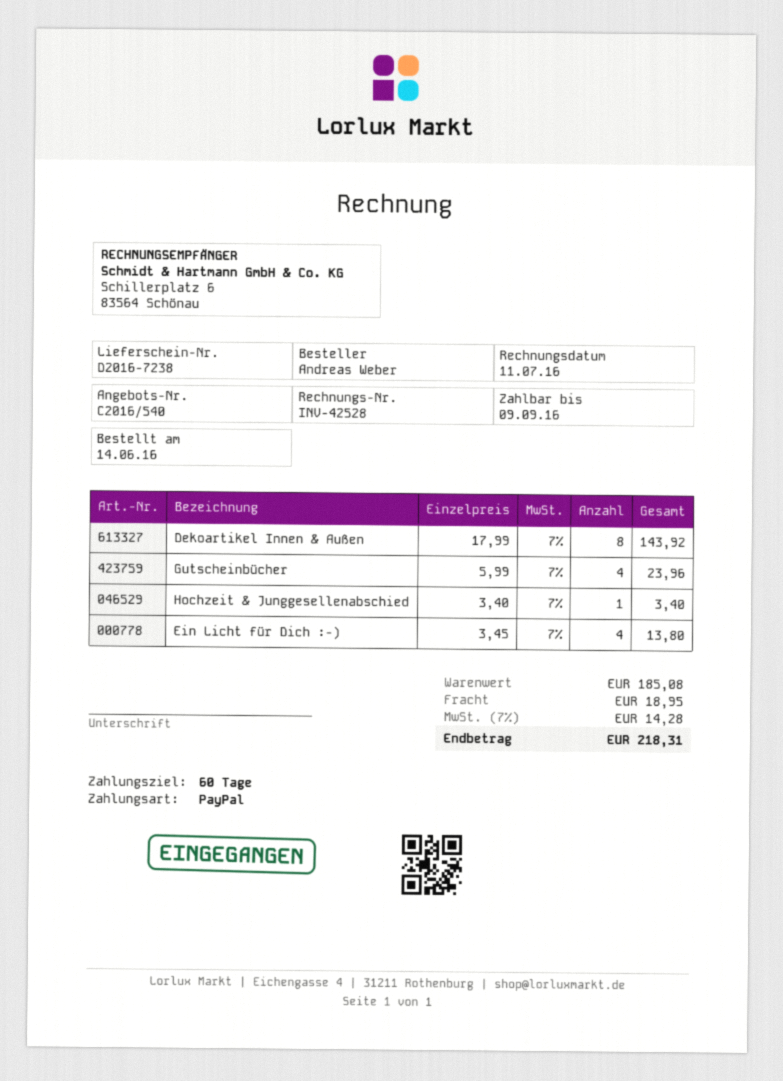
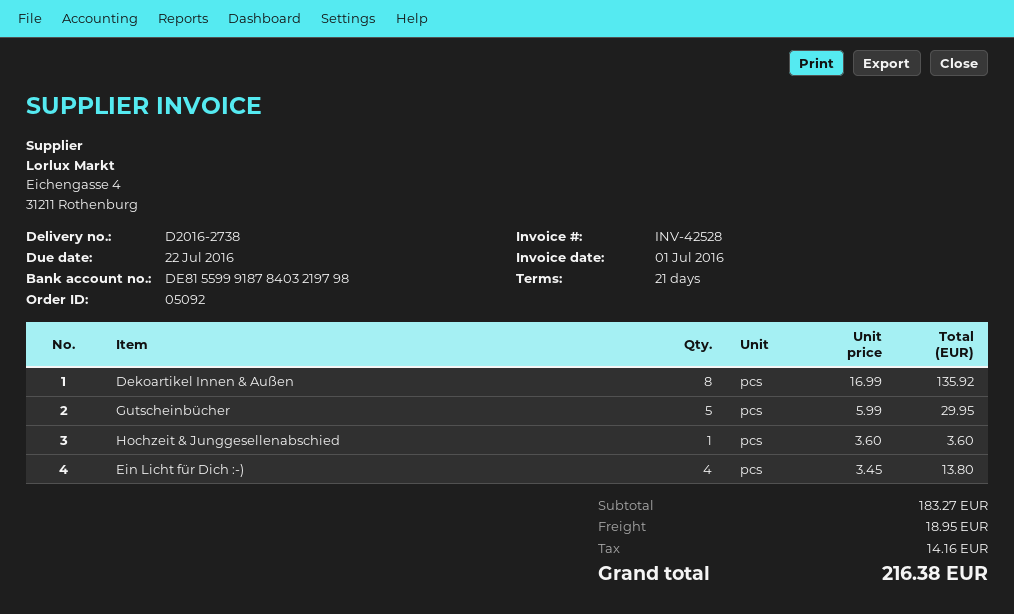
delivery note number: D2016-7238 -> D2016-2738
invoice date: 2016-07-11 -> 2016-07-01
payment terms: 60 days -> 21 days
due date: 2016-09-09 -> 2016-07-22
Dekoartikel Innen & Außen: 8 x 17.99 = 143.92 -> 8 x 16.99 = 135.92
Gutscheinbücher: 4 x 5.99 = 23.96 -> 5 x 5.99 = 29.95
Hochzeit & Junggesellenabschied: 1 x 3.40 = 3.40 -> 1 x 3.60 = 3.60
subtotal: 185.08 -> 183.27
tax: 14.28 -> 14.16
total: 218.31 -> 216.38

